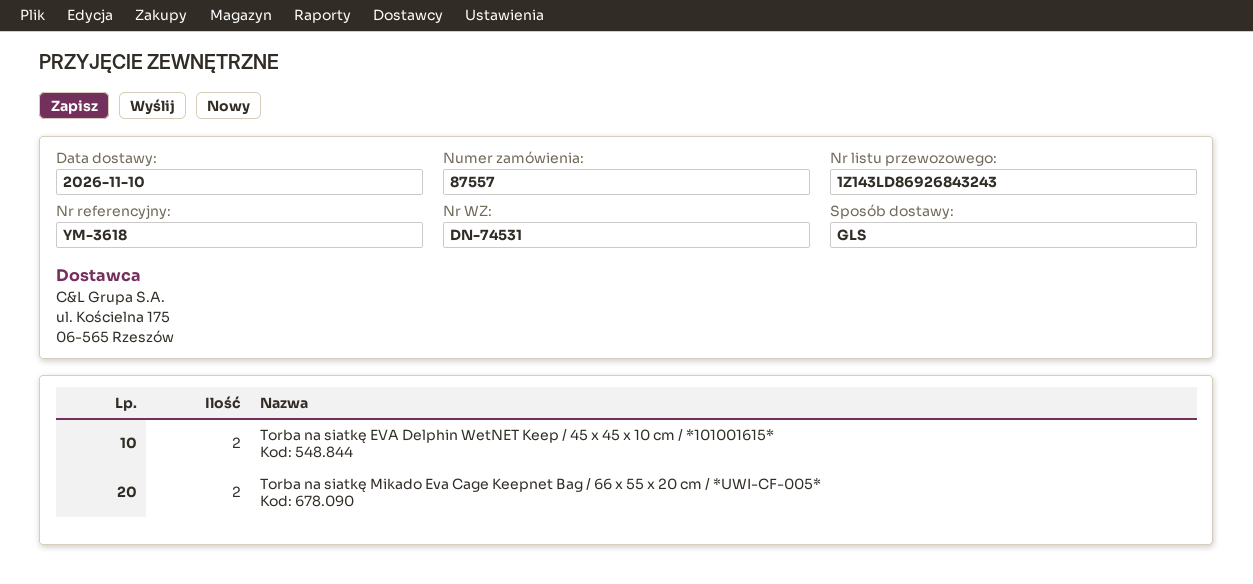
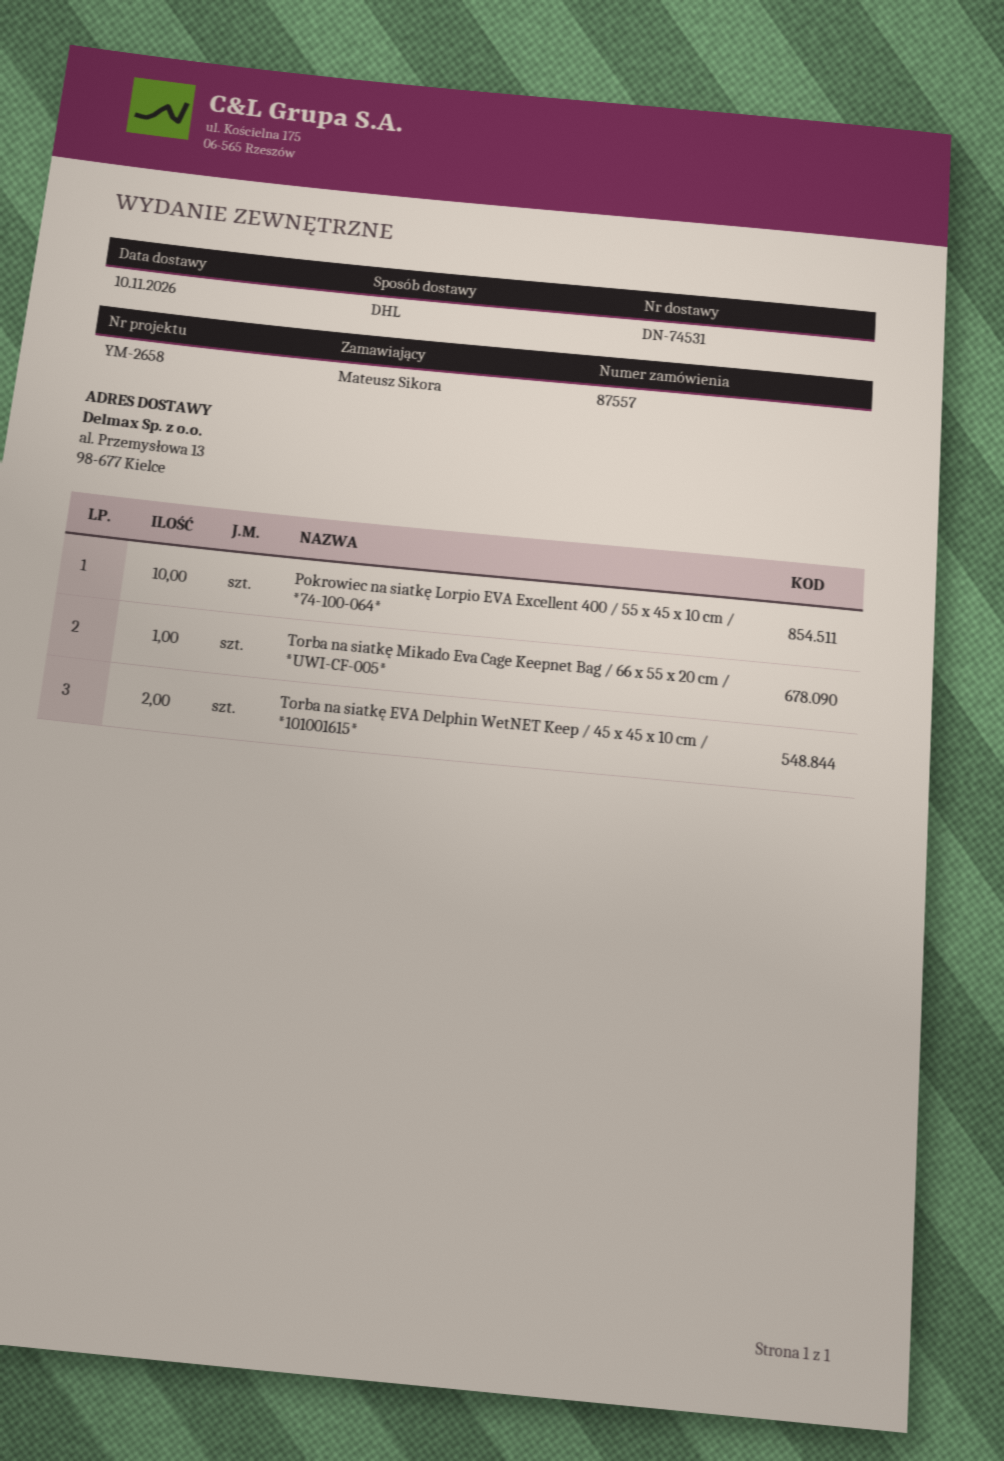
reference: YM-3618 -> YM-2658
shipping method: GLS -> DHL
Torba na siatkę Mikado Eva Cage Keepnet Bag / 66 x 55 x 20 cm / *UWI-CF-005*: 2 -> 1
Pokrowiec na siatkę Lorpio EVA Excellent 400 / 55 x 45 x 10 cm / *74-100-064*: none -> 10

